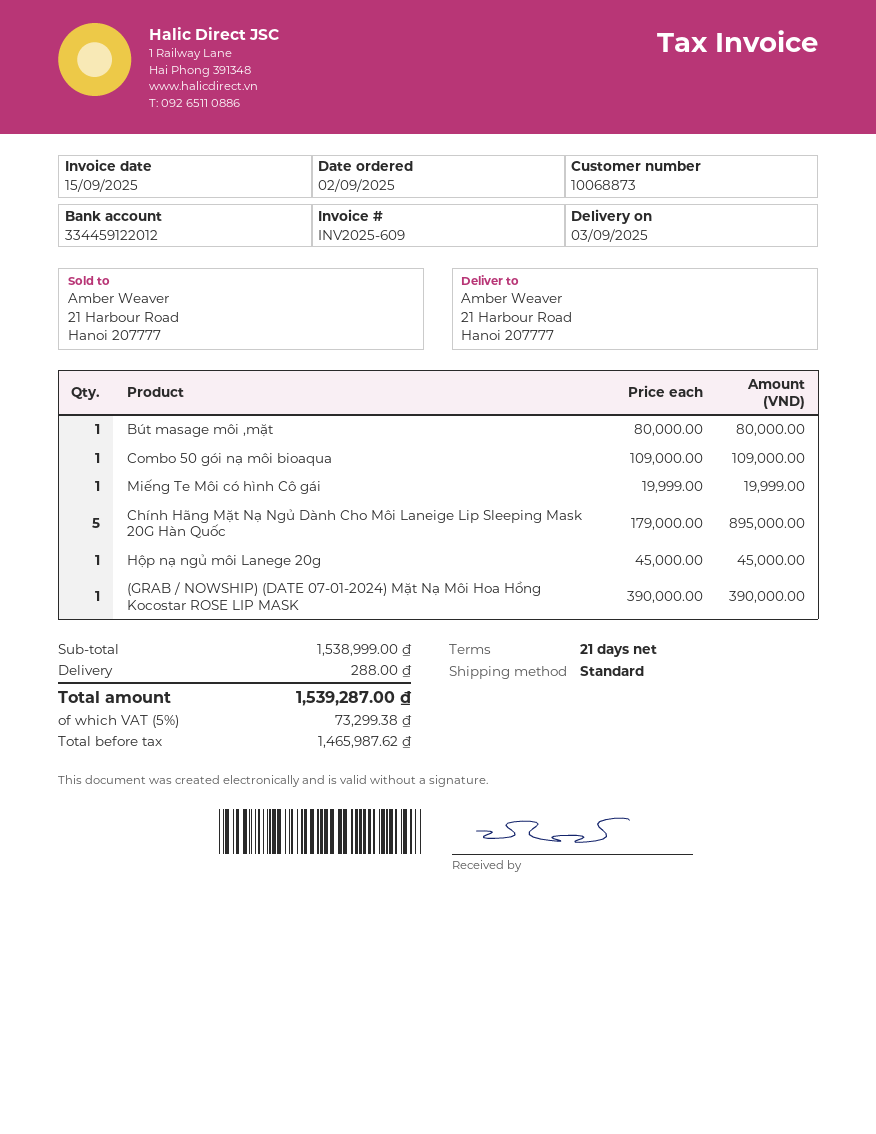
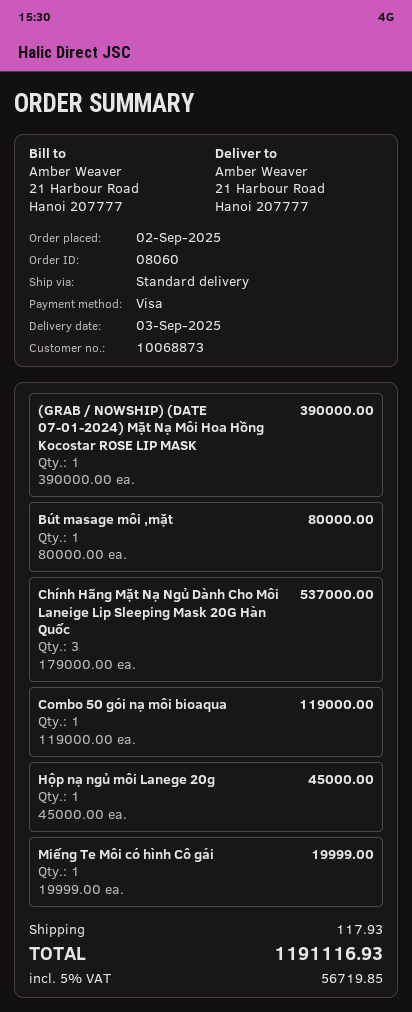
Combo 50 gói nạ môi bioaqua: 1 x 109000.00 = 109000.00 -> 1 x 119000.00 = 119000.00
Chính Hãng Mặt Nạ Ngủ Dành Cho Môi Laneige Lip Sleeping Mask 20G Hàn Quốc: 5 x 179000.00 = 895000.00 -> 3 x 179000.00 = 537000.00
shipping: 288.00 -> 117.93
tax: 5% = 73299.38 -> 5% = 56719.85
total: 1539287.00 -> 1191116.93

